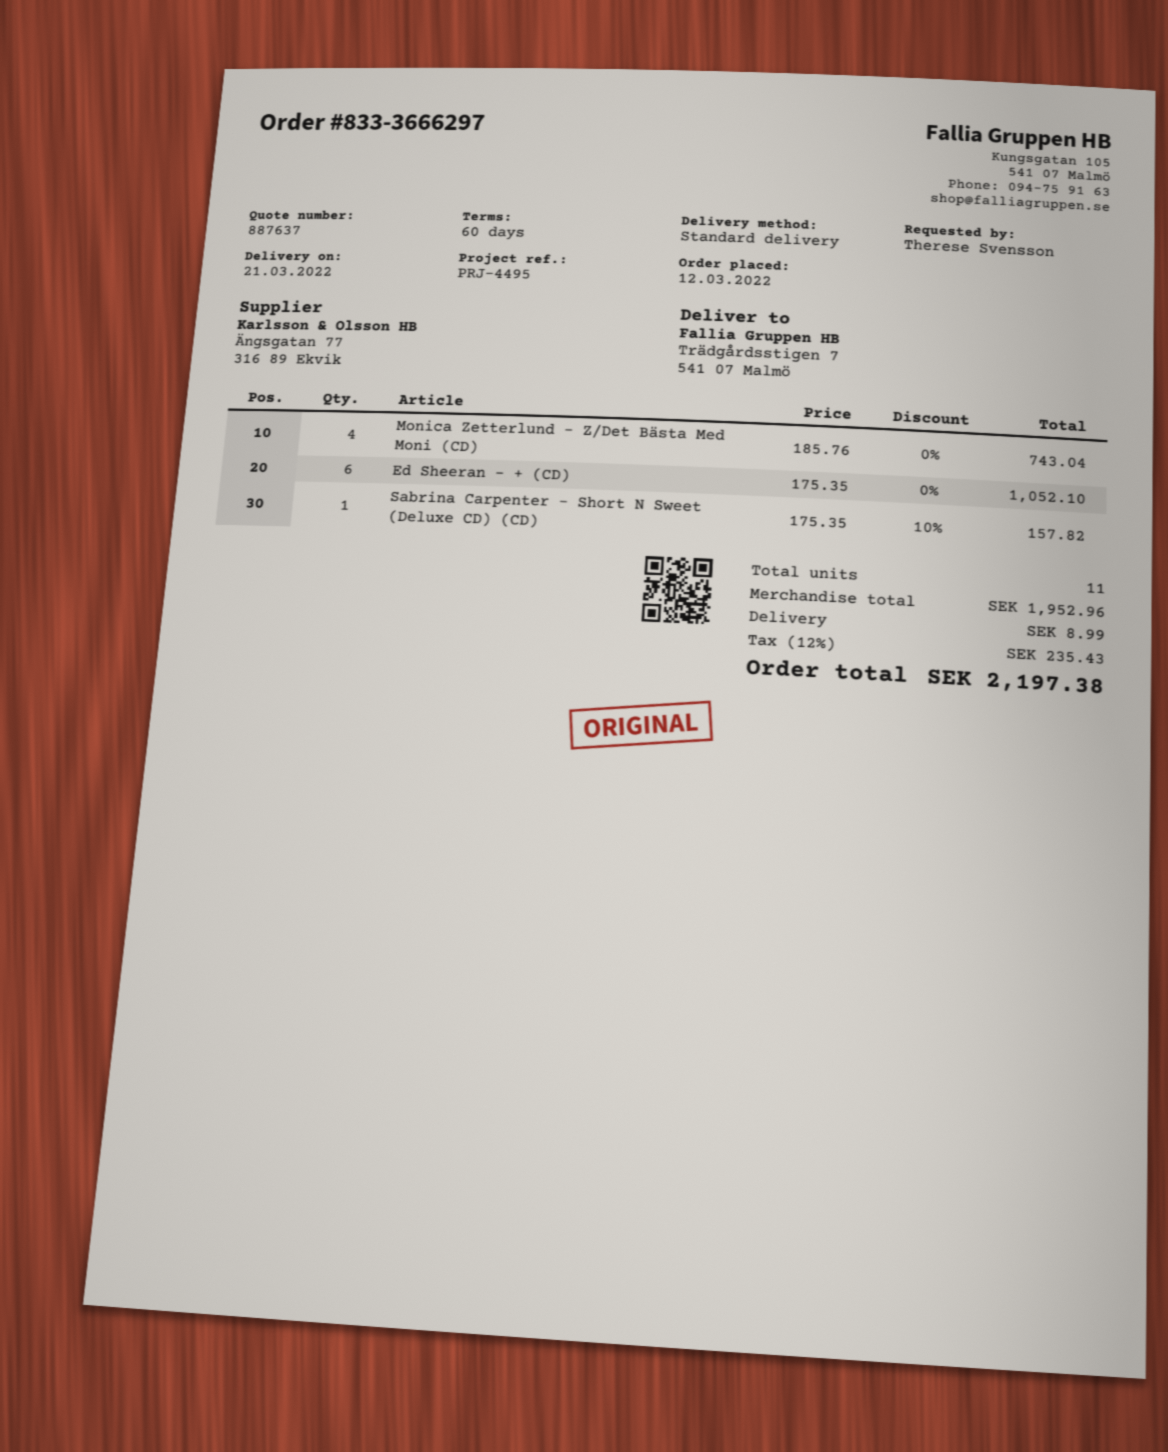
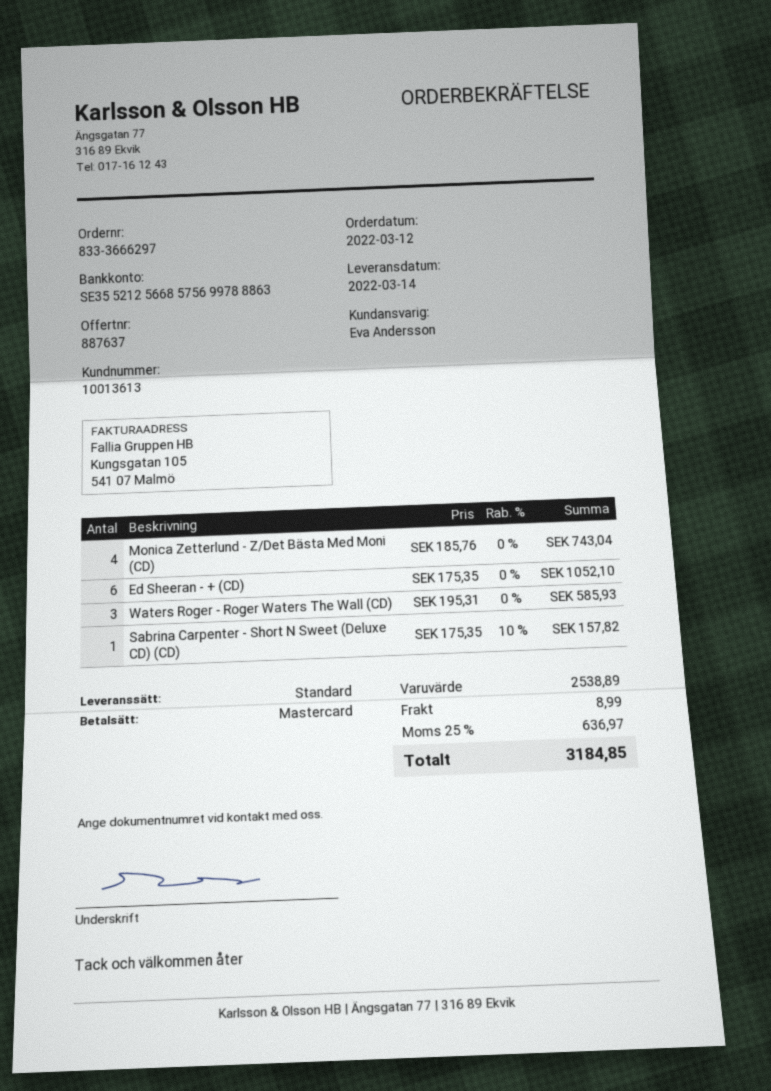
delivery date: 2022-03-21 -> 2022-03-14
Waters Roger - Roger Waters The Wall (CD): none -> 3 x 195.31 = 585.93
subtotal: 1952.96 -> 2538.89
tax: 12% = 235.43 -> 25% = 636.97
total: 2197.38 -> 3184.85

